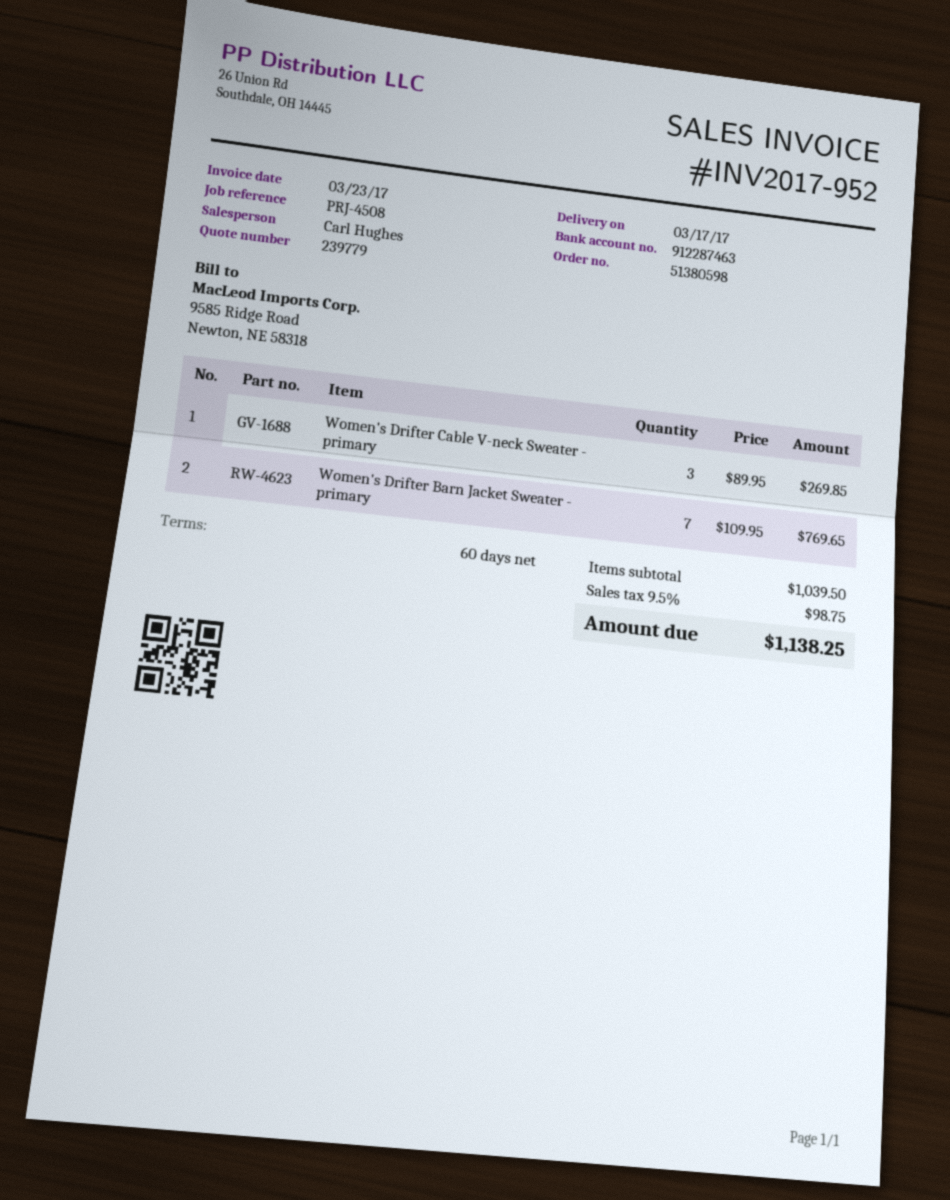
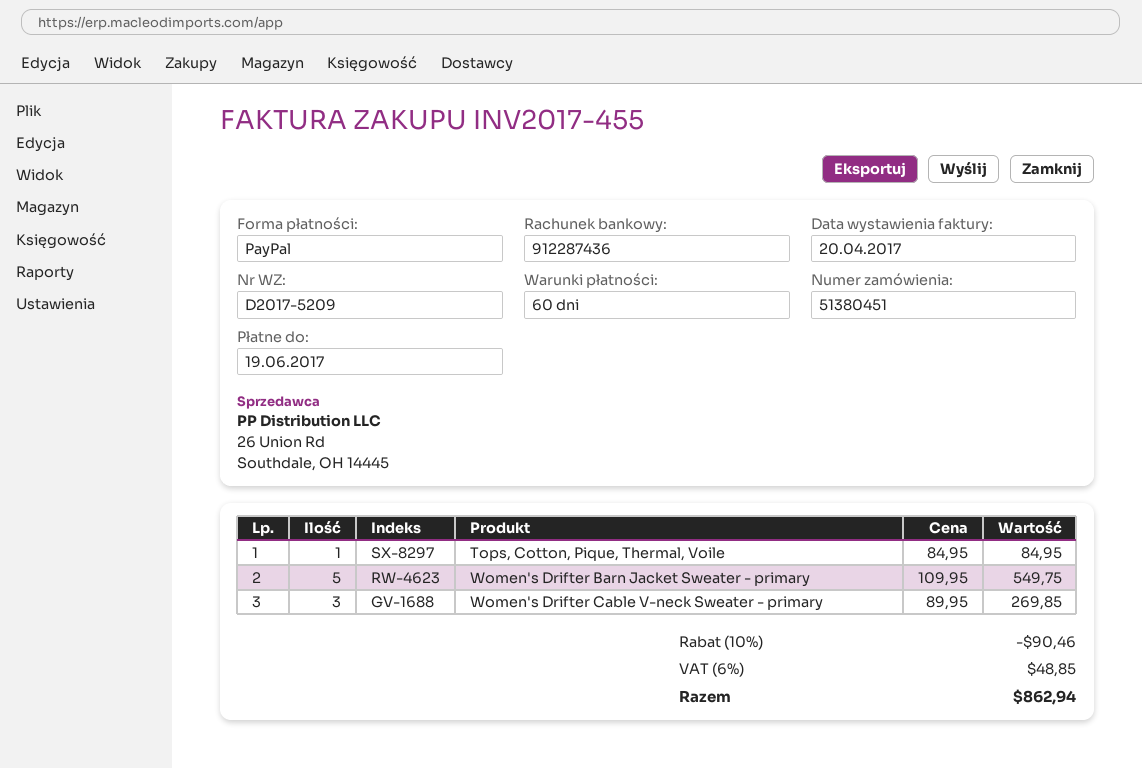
order number: 51380598 -> 51380451
invoice number: INV2017-952 -> INV2017-455
invoice date: 2017-03-23 -> 2017-04-20
bank account: 912287463 -> 912287436
Women's Drifter Barn Jacket Sweater - primary: 7 x 109.95 = 769.65 -> 5 x 109.95 = 549.75
Tops, Cotton, Pique, Thermal, Voile: none -> 1 x 84.95 = 84.95
discount: none -> 10% = 90.46
tax: 9.5% = 98.75 -> 6% = 48.85
total: 1138.25 -> 862.94

